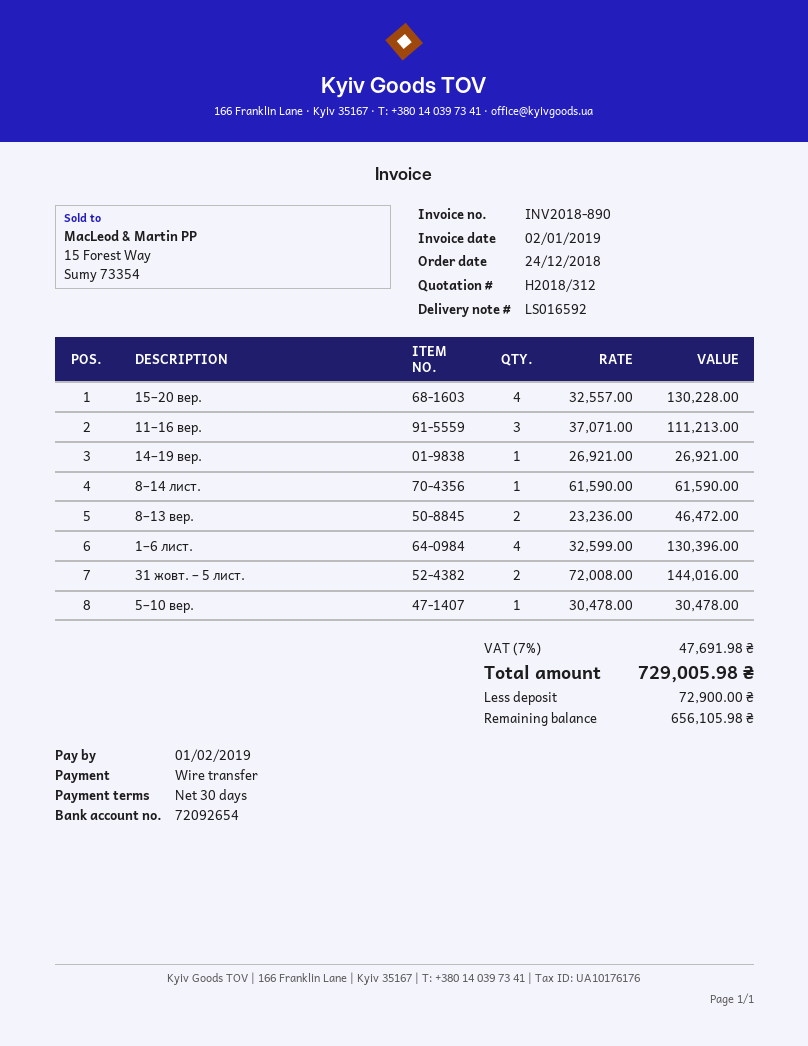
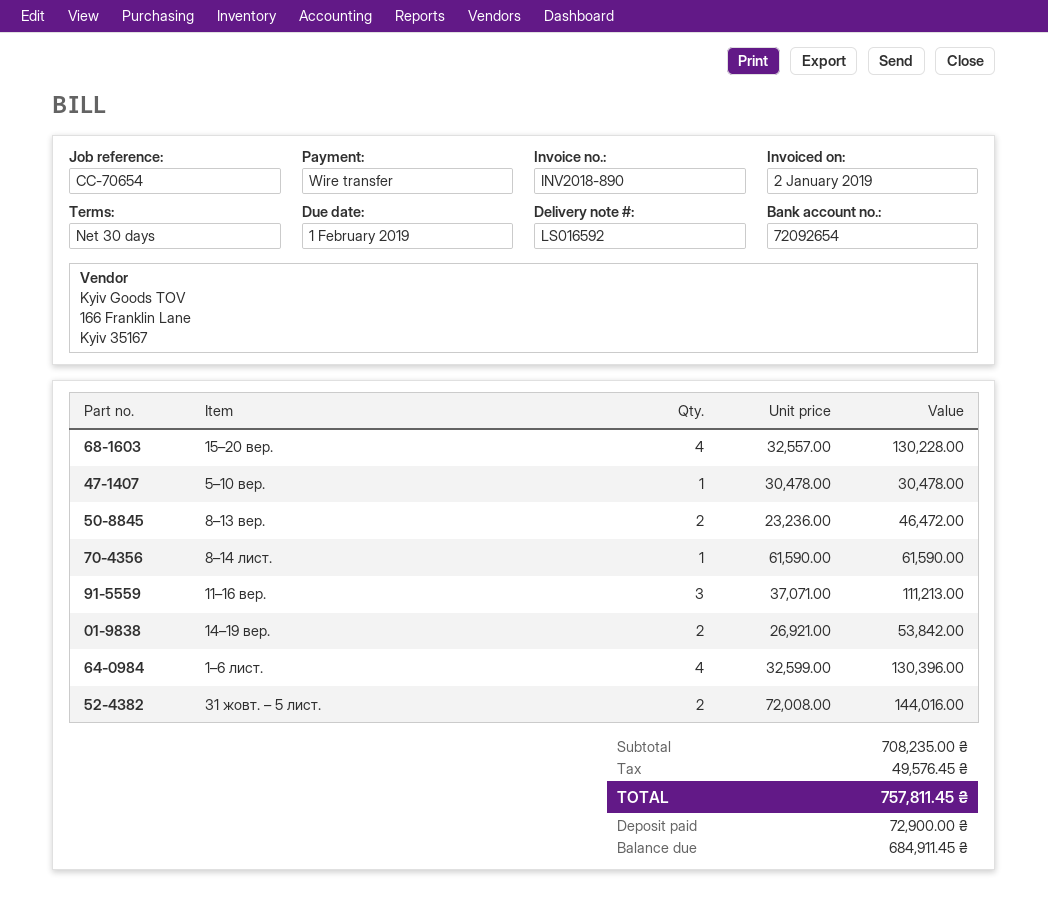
14–19 вер.: 1 x 26921.00 = 26921.00 -> 2 x 26921.00 = 53842.00
tax: 47691.98 -> 49576.45
total: 729005.98 -> 757811.45
balance: 656105.98 -> 684911.45

